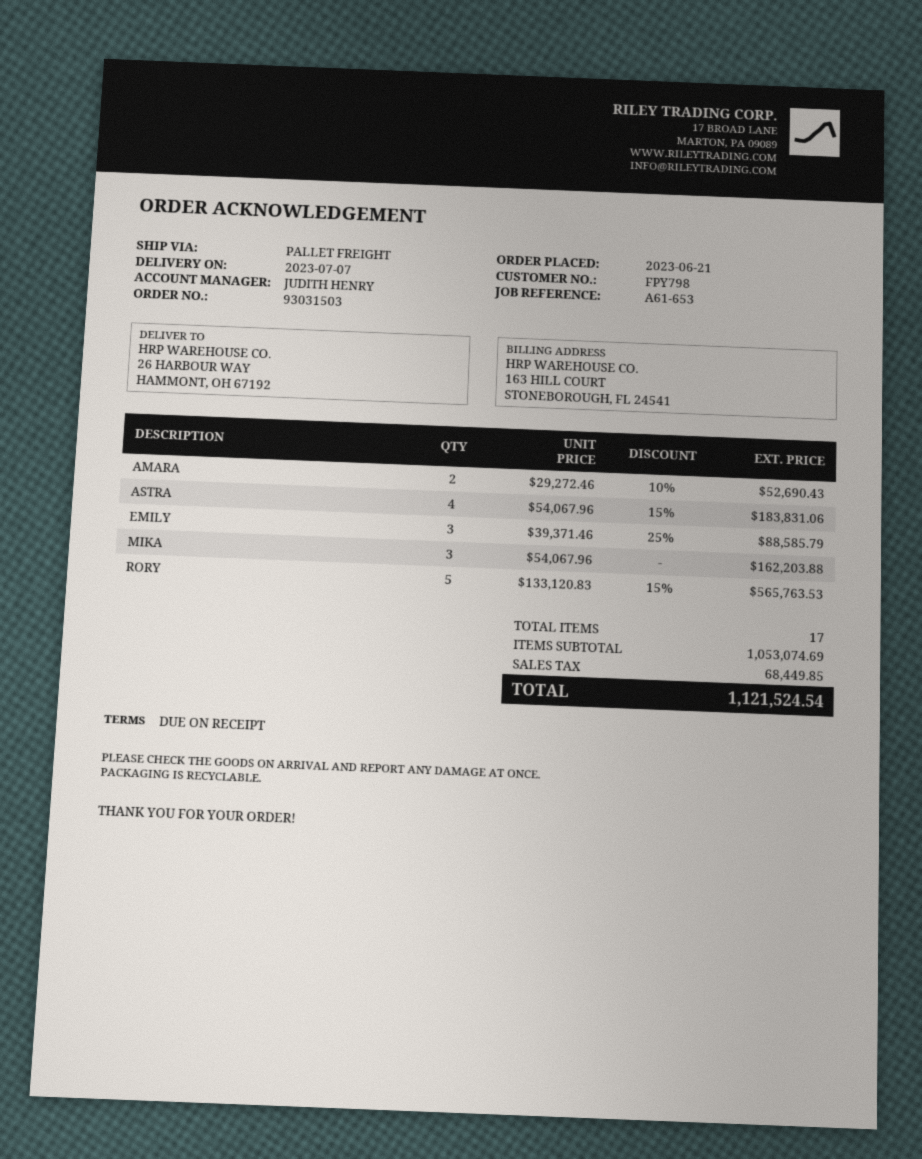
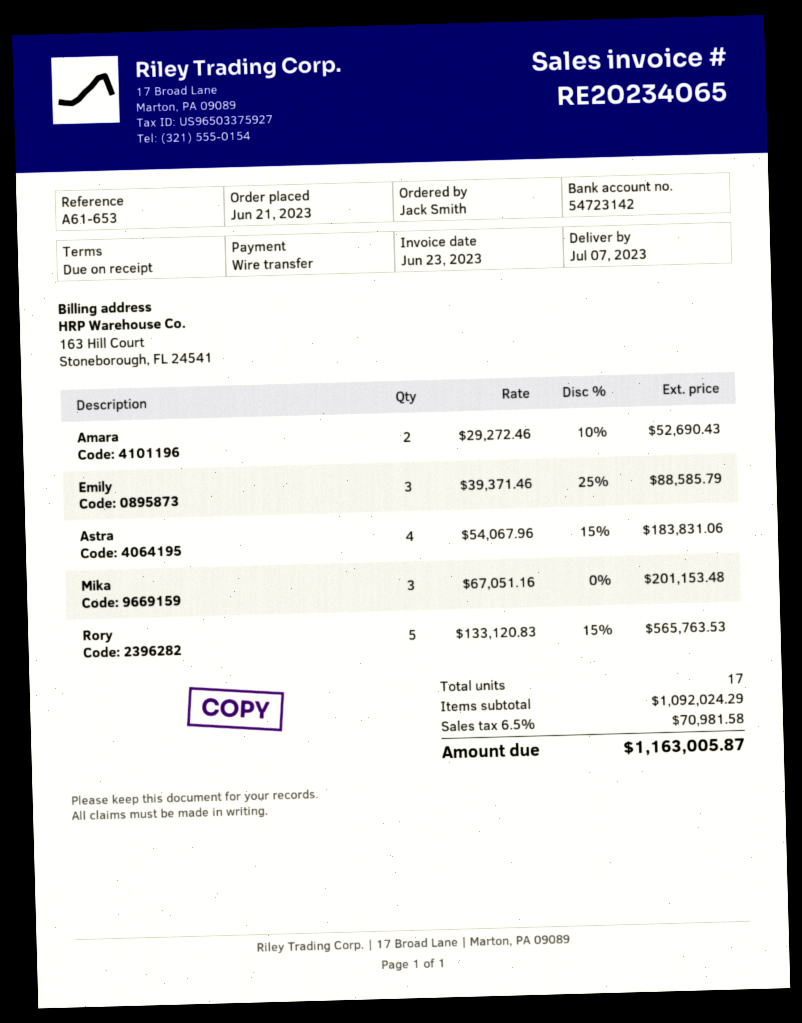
MIKA: 3 x 54067.96 = 162203.88 -> 3 x 67051.16 = 201153.48
subtotal: 1053074.69 -> 1092024.29
tax: 68449.85 -> 70981.58
total: 1121524.54 -> 1163005.87

